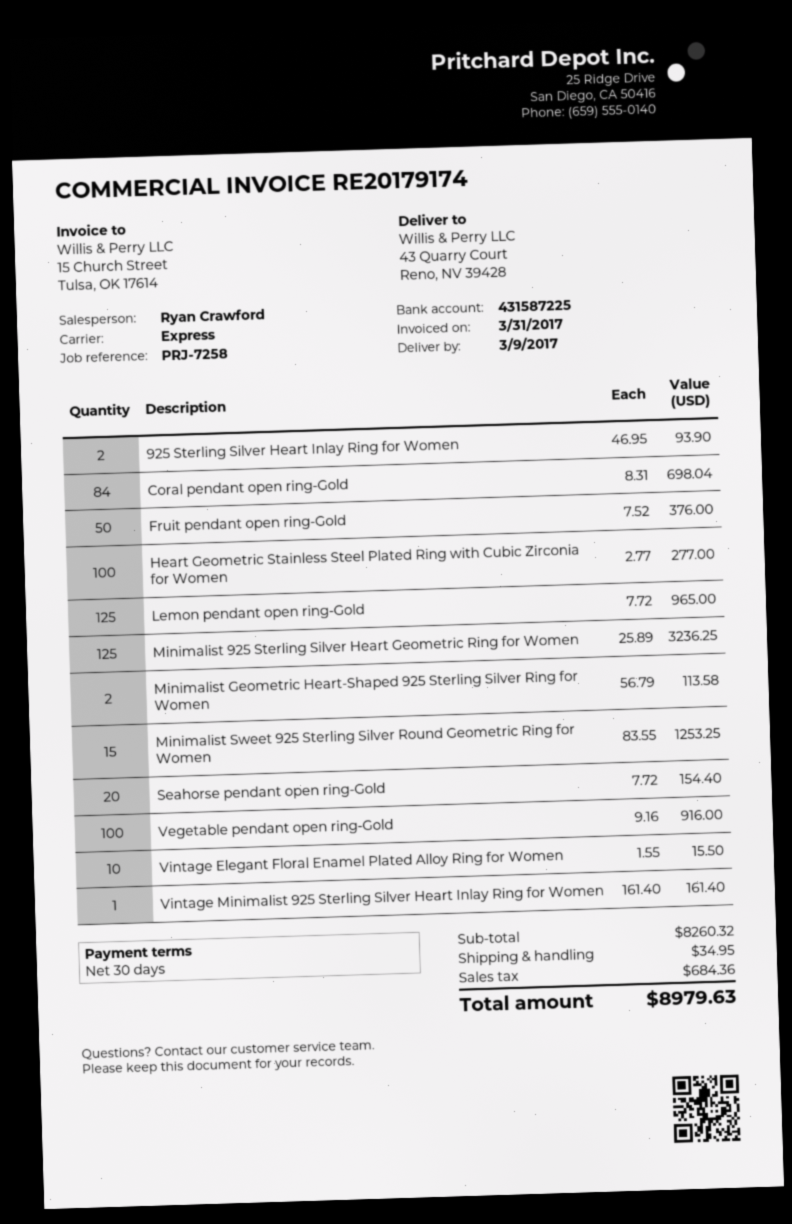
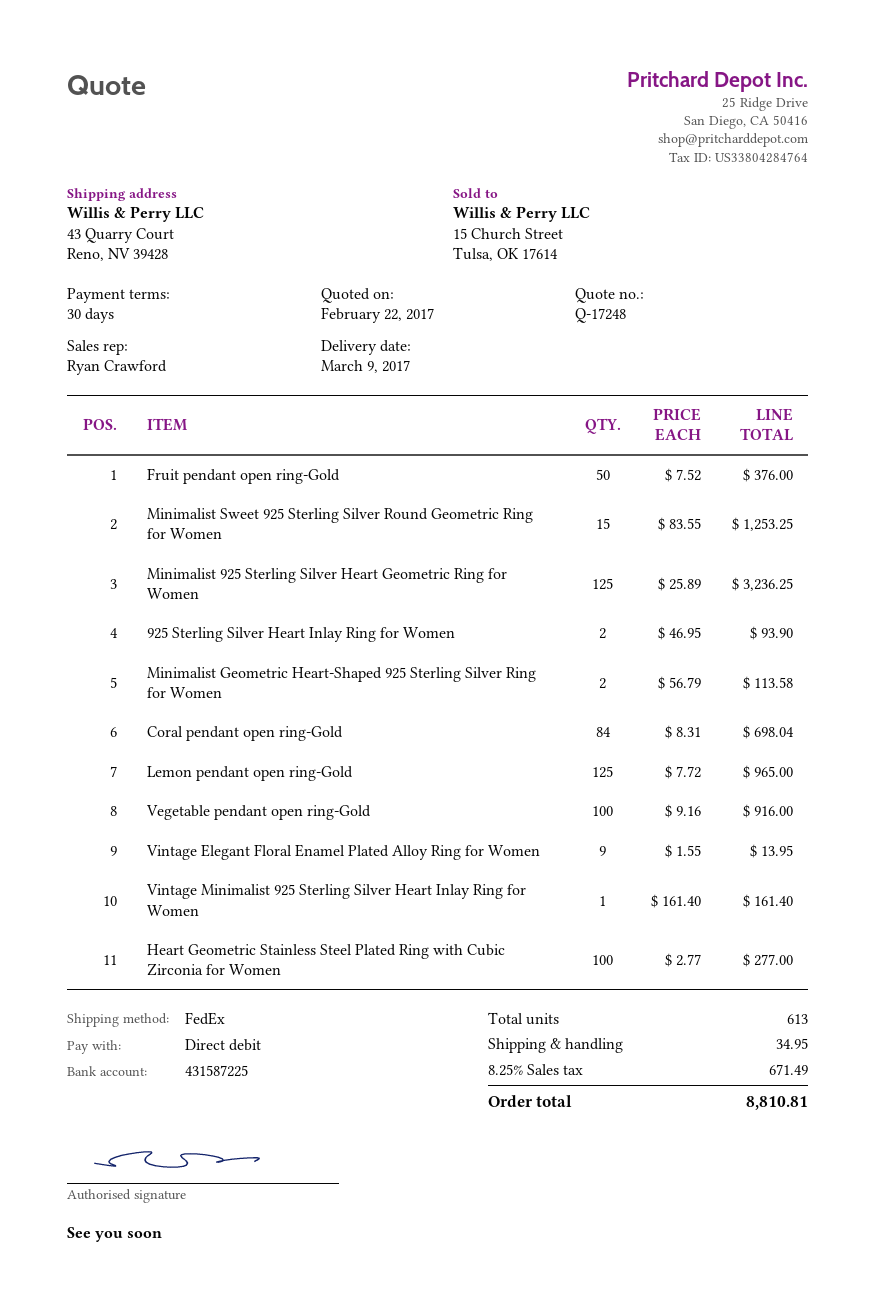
shipping method: express -> FedEx
Seahorse pendant open ring-Gold: 20 x 7.72 = 154.40 -> none
Vintage Elegant Floral Enamel Plated Alloy Ring for Women: 10 x 1.55 = 15.50 -> 9 x 1.55 = 13.95
tax: 684.36 -> 671.49
total: 8979.63 -> 8810.81

